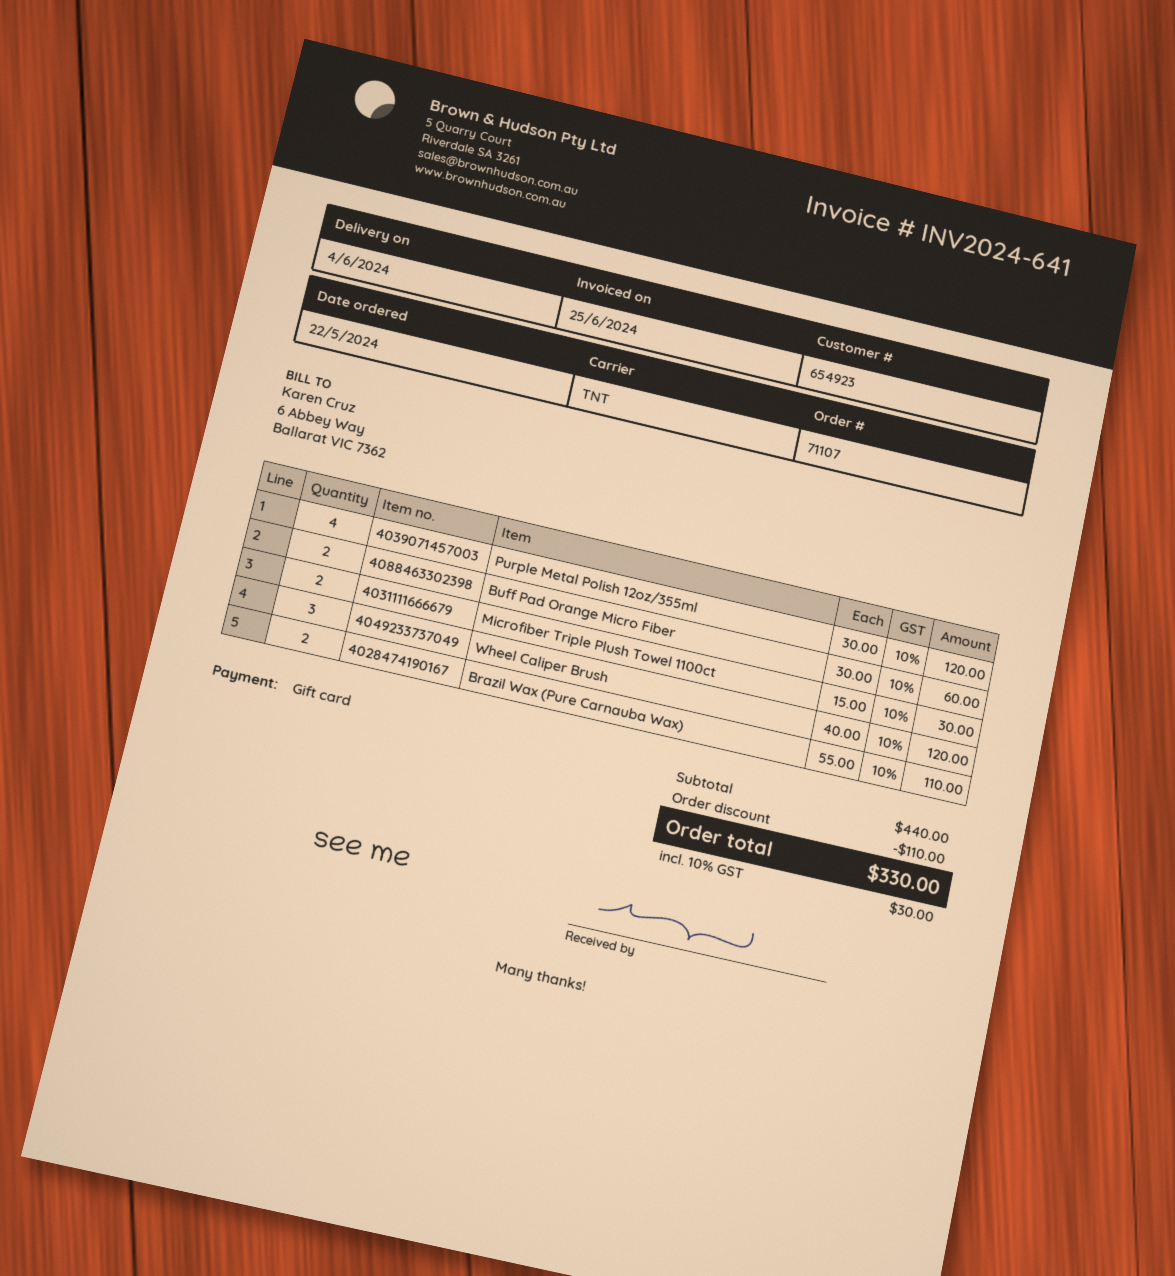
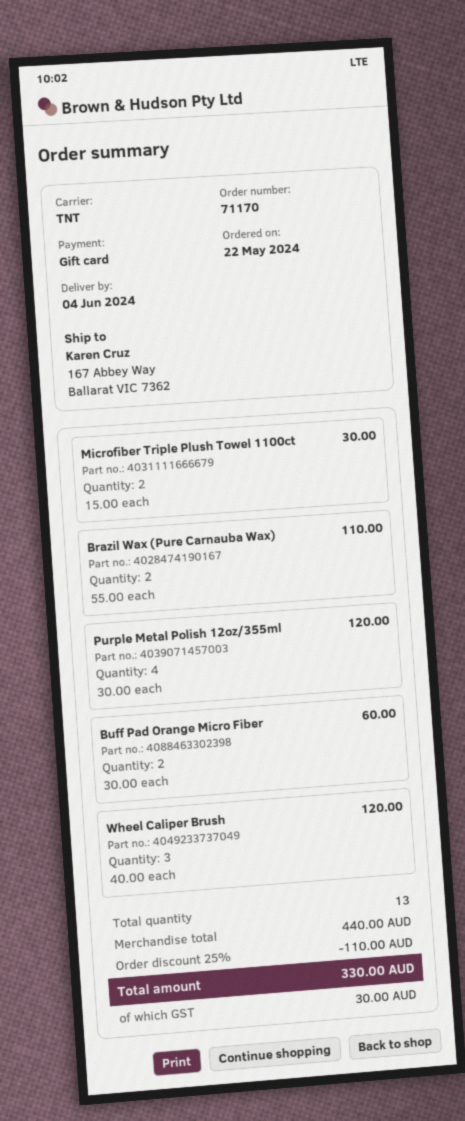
order number: 71107 -> 71170

